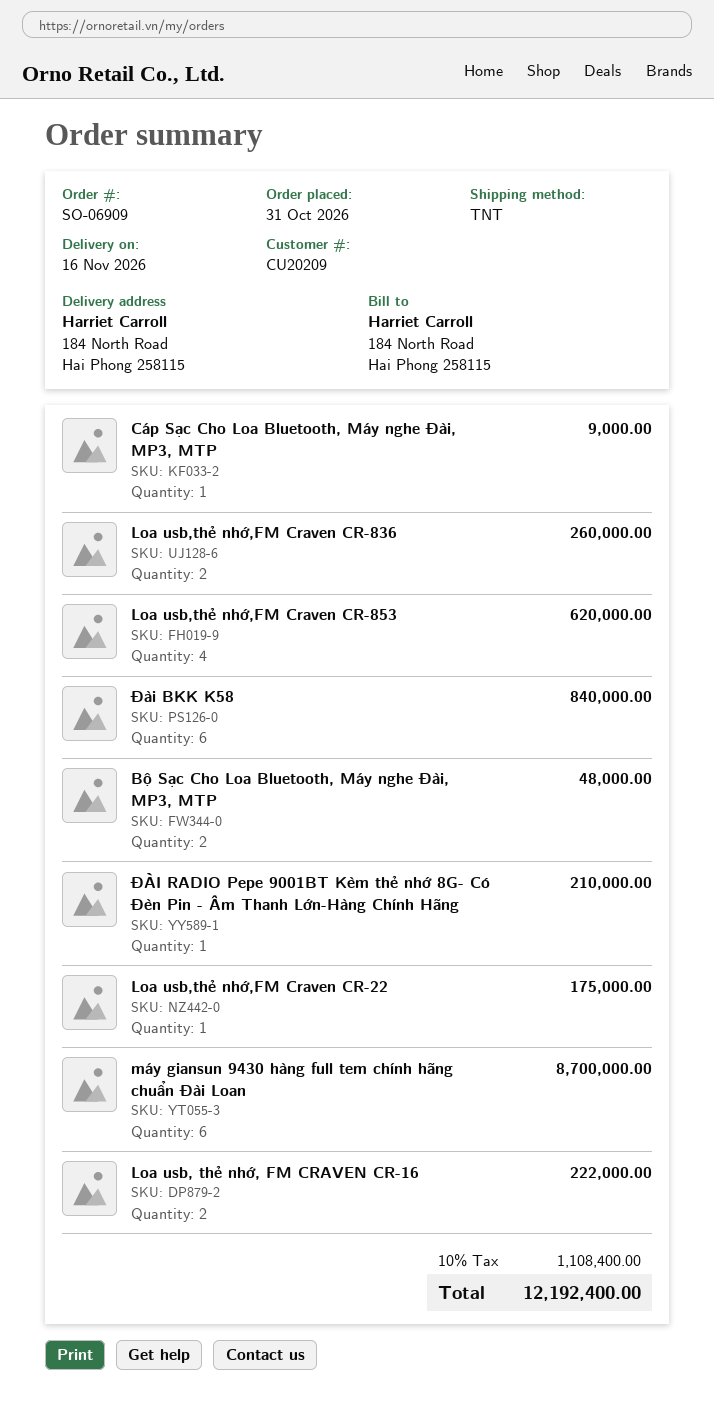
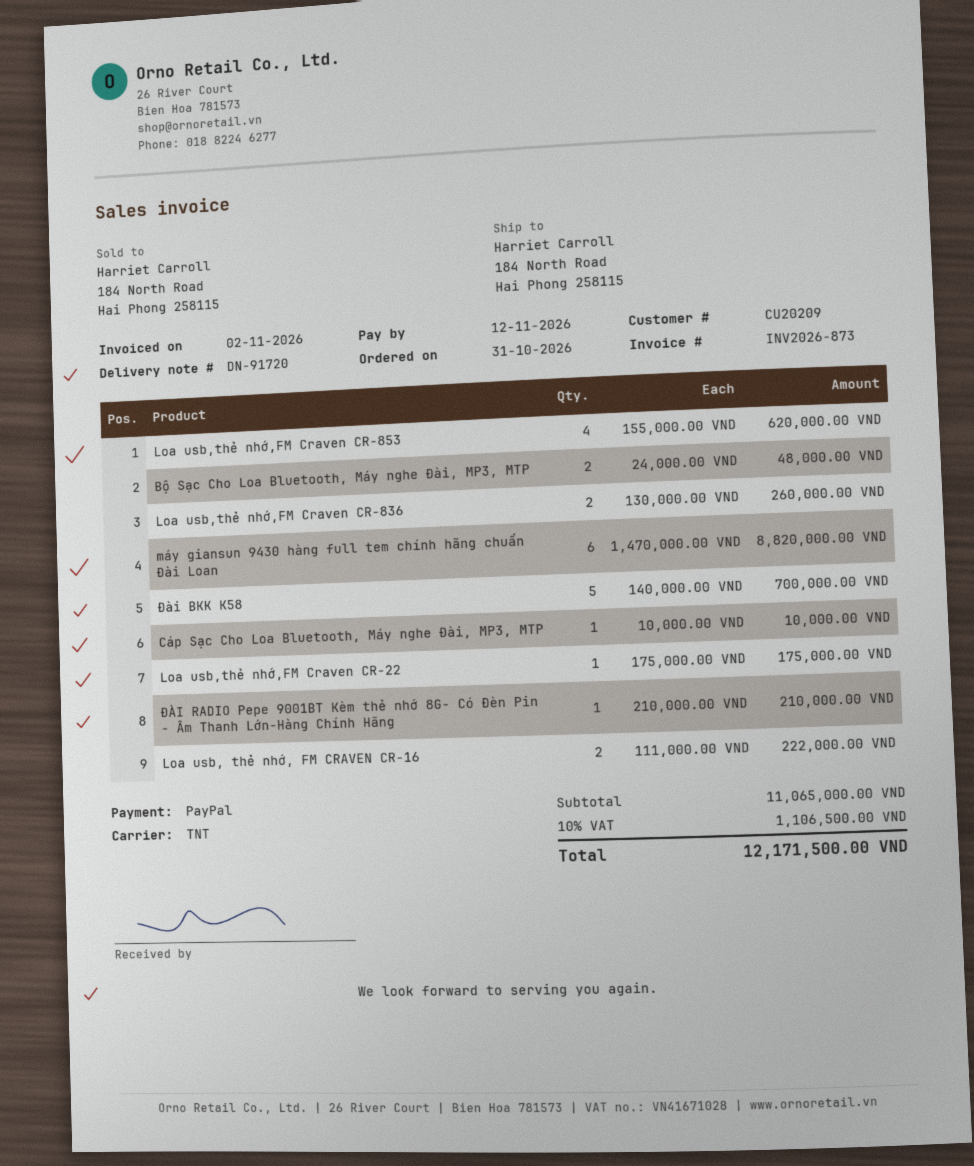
Cáp Sạc Cho Loa Bluetooth, Máy nghe Đài, MP3, MTP: 1 for 9000.00 -> 1 for 10000.00
Đài BKK K58: 6 for 840000.00 -> 5 for 700000.00
máy giansun 9430 hàng full tem chính hãng chuẩn Đài Loan: 6 for 8700000.00 -> 6 for 8820000.00
tax: 10% = 1108400.00 -> 10% = 1106500.00
total: 12192400.00 -> 12171500.00

